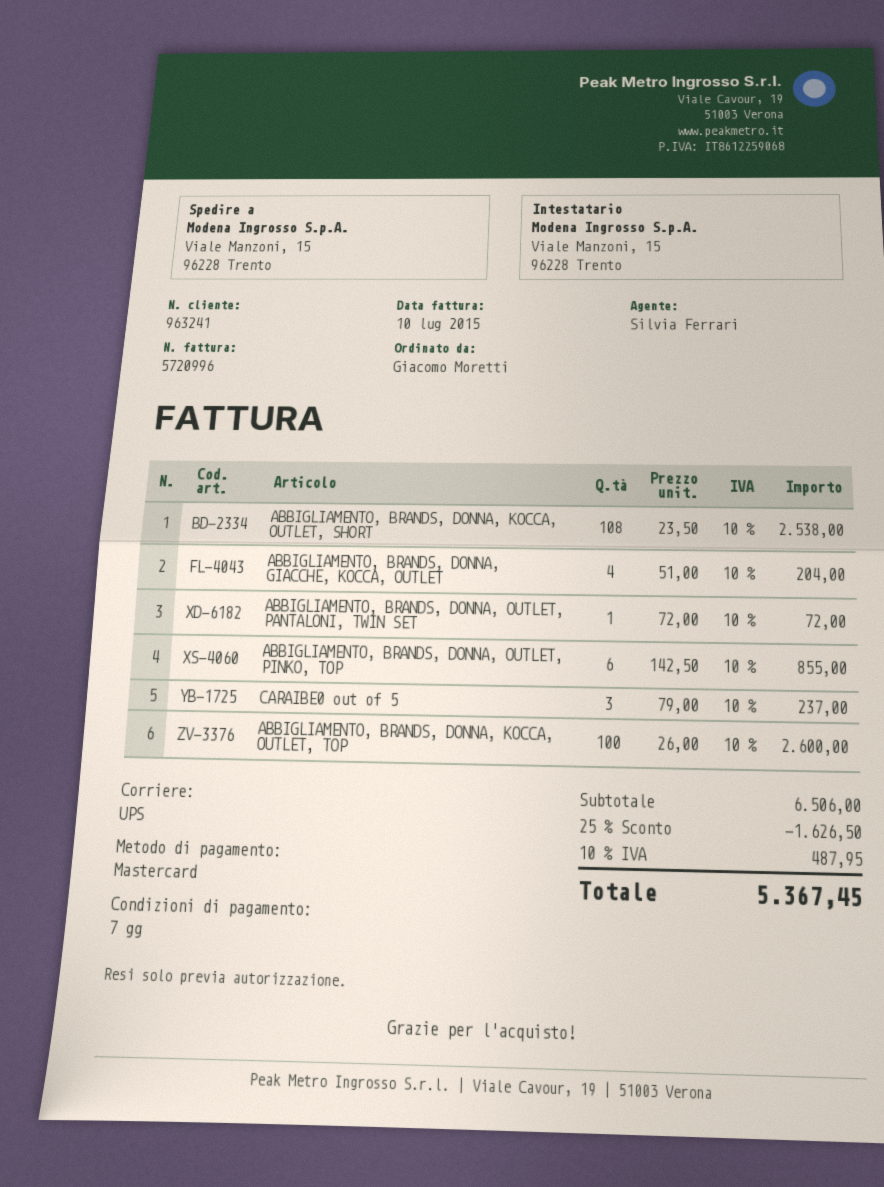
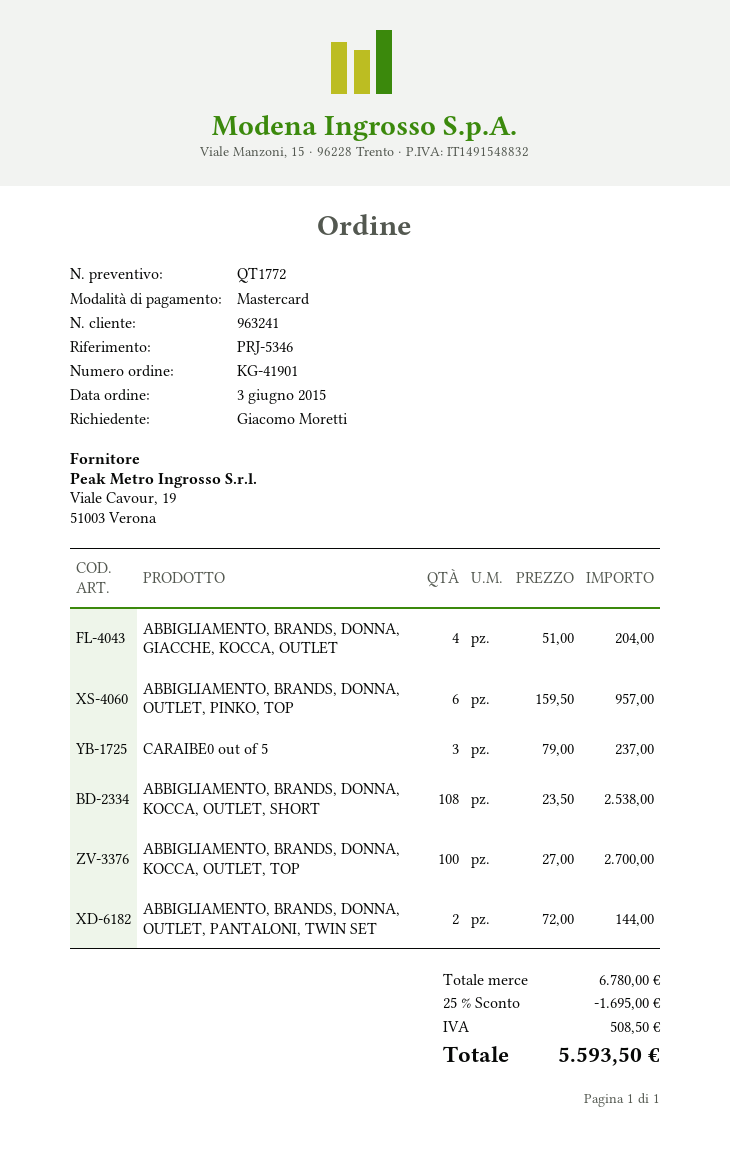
ABBIGLIAMENTO, BRANDS, DONNA, OUTLET, PANTALONI, TWIN SET: 1 x 72.00 = 72.00 -> 2 x 72.00 = 144.00
ABBIGLIAMENTO, BRANDS, DONNA, OUTLET, PINKO, TOP: 6 x 142.50 = 855.00 -> 6 x 159.50 = 957.00
ABBIGLIAMENTO, BRANDS, DONNA, KOCCA, OUTLET, TOP: 100 x 26.00 = 2600.00 -> 100 x 27.00 = 2700.00
subtotal: 6506.00 -> 6780.00
discount: 25% = 1626.50 -> 25% = 1695.00
tax: 487.95 -> 508.50
total: 5367.45 -> 5593.50

